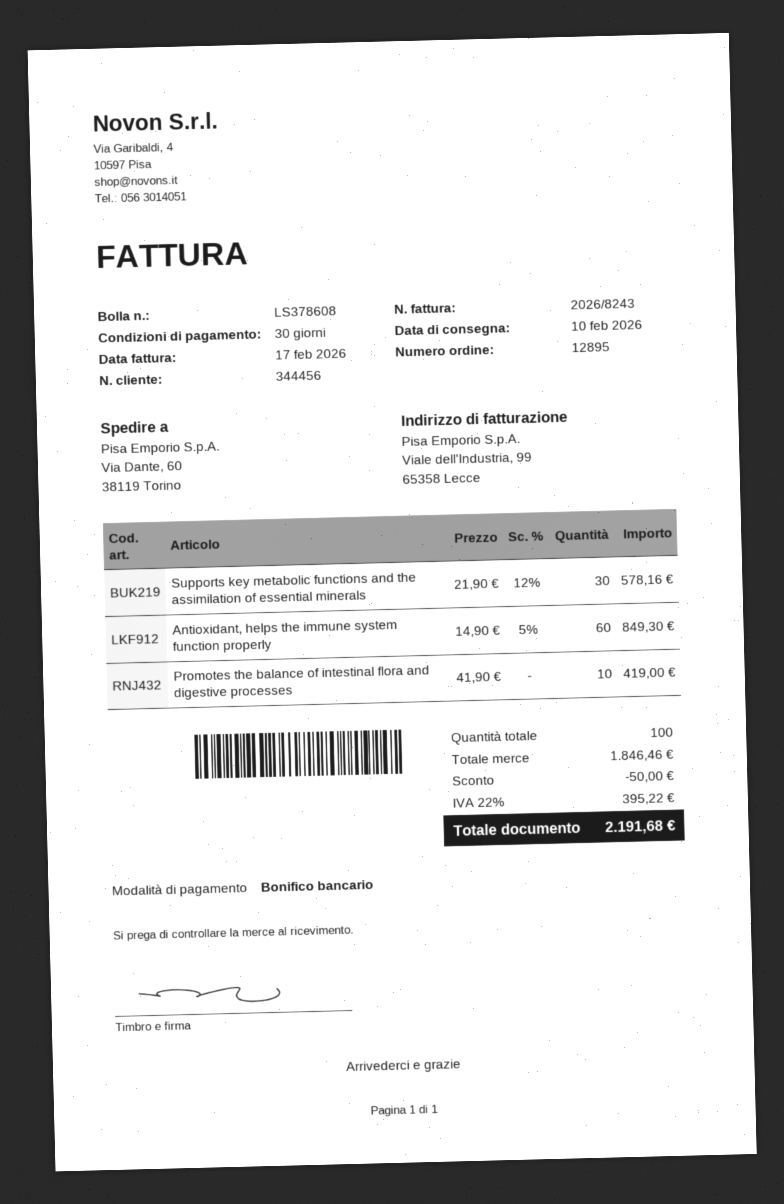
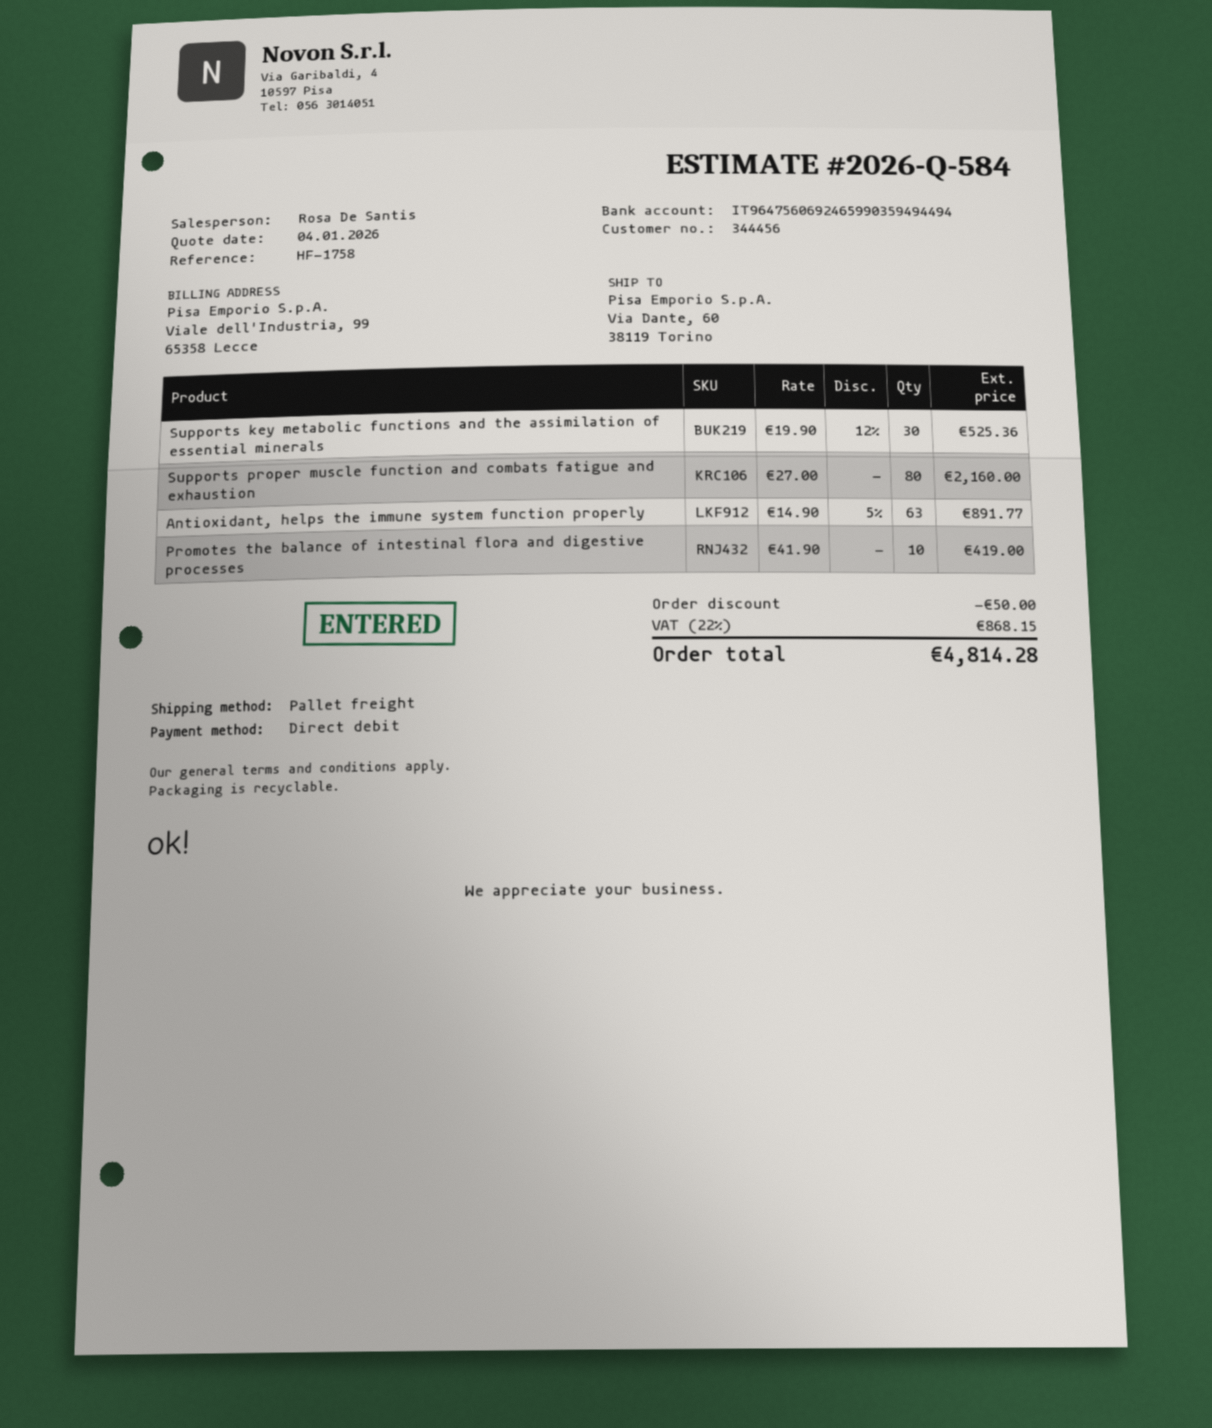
payment method: bank transfer -> direct debit
Supports key metabolic functions and the assimilation of essential minerals: 30 x 21.90 - 12% = 578.16 -> 30 x 19.90 - 12% = 525.36
Antioxidant, helps the immune system function properly: 60 x 14.90 - 5% = 849.30 -> 63 x 14.90 - 5% = 891.77
Supports proper muscle function and combats fatigue and exhaustion: none -> 80 x 27.00 = 2160.00
tax: 22% = 395.22 -> 22% = 868.15
total: 2191.68 -> 4814.28

